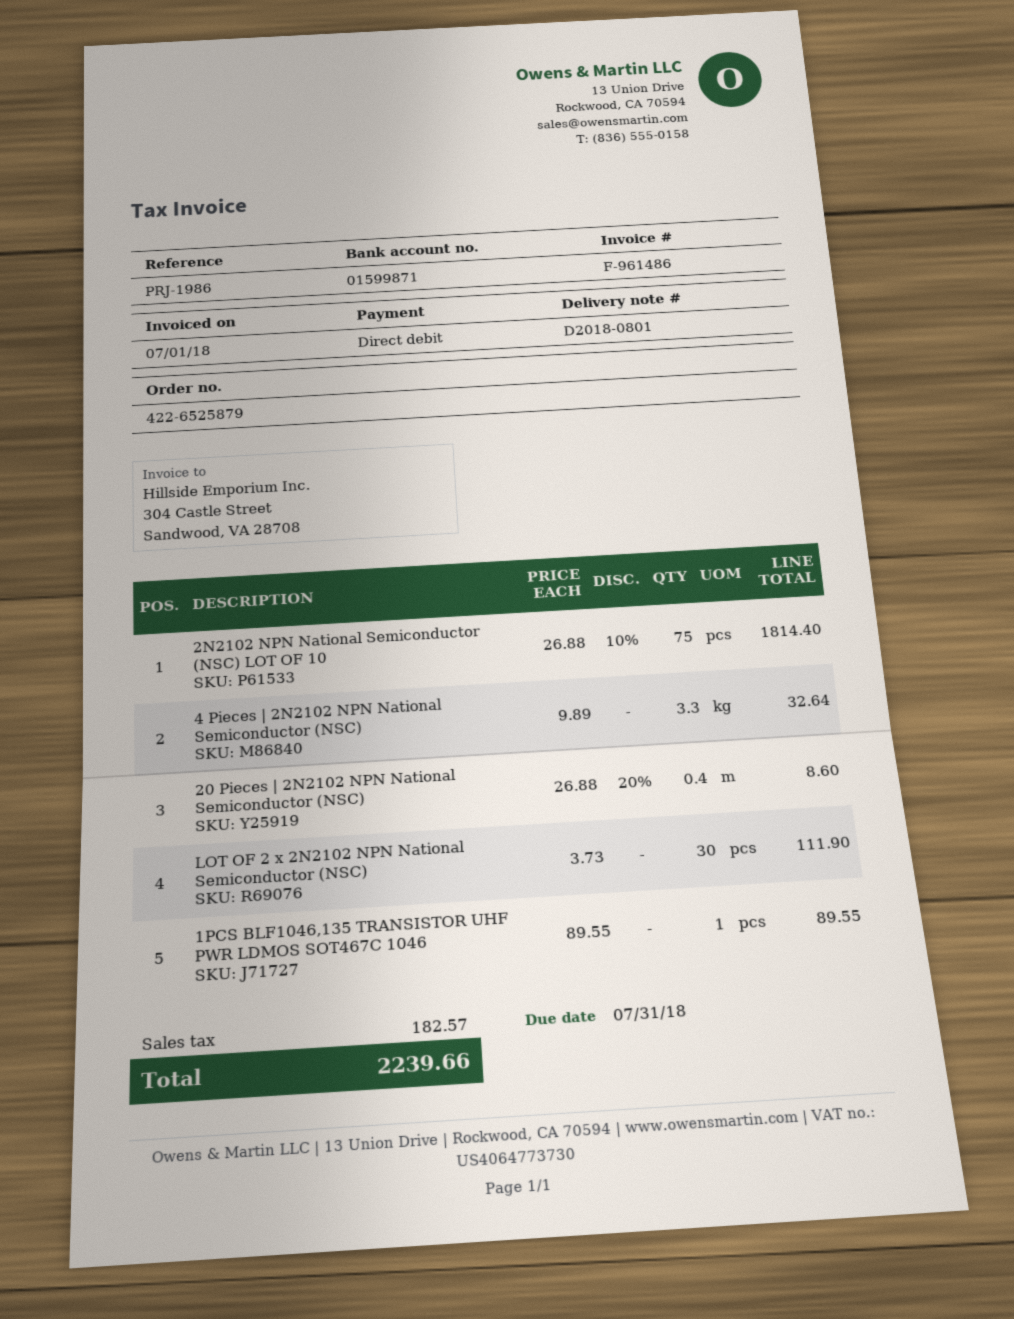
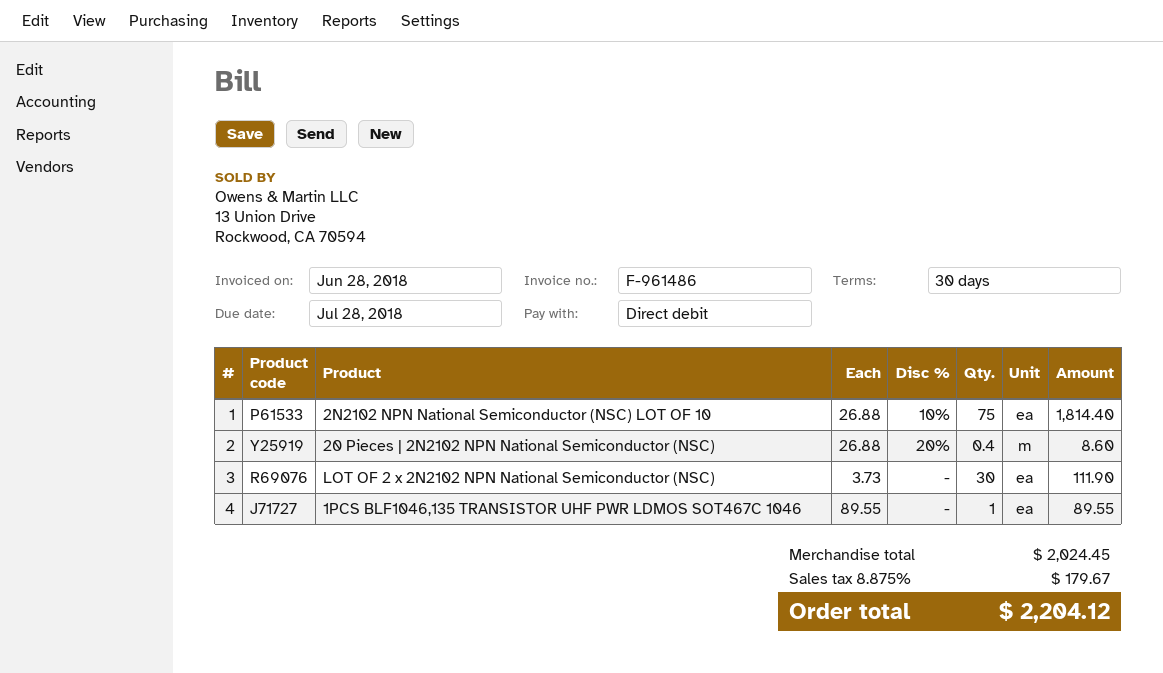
invoice date: 2018-07-01 -> 2018-06-28
due date: 2018-07-31 -> 2018-07-28
4 Pieces | 2N2102 NPN National Semiconductor (NSC): 3.3 x 9.89 = 32.64 -> none
tax: 182.57 -> 179.67
total: 2239.66 -> 2204.12

